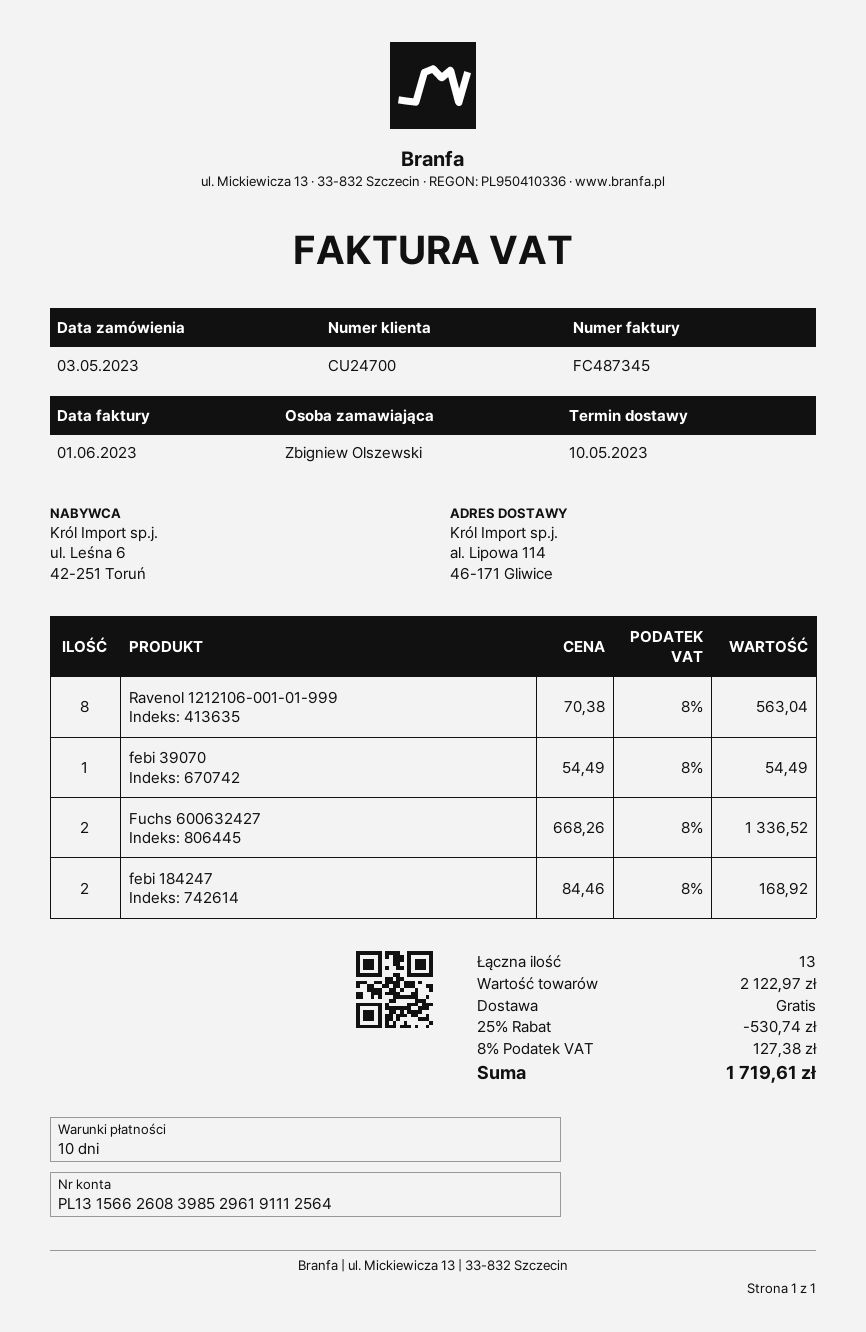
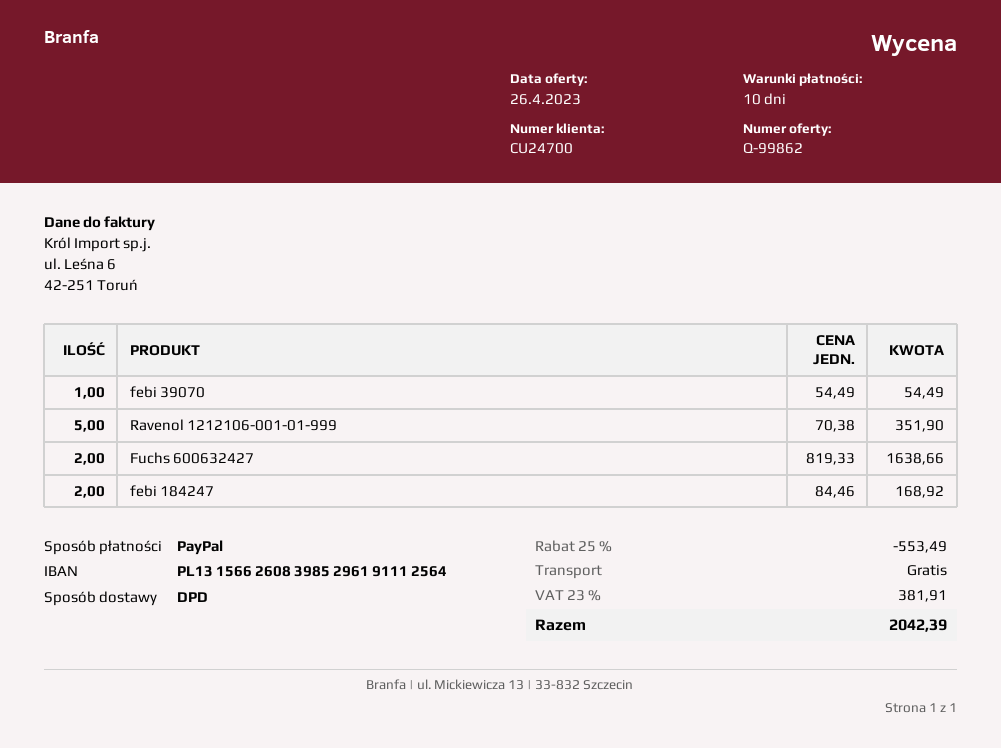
Ravenol 1212106-001-01-999: 8 x 70.38 = 563.04 -> 5 x 70.38 = 351.90
Fuchs 600632427: 2 x 668.26 = 1336.52 -> 2 x 819.33 = 1638.66
discount: 25% = 530.74 -> 25% = 553.49
tax: 8% = 127.38 -> 23% = 381.91
total: 1719.61 -> 2042.39

